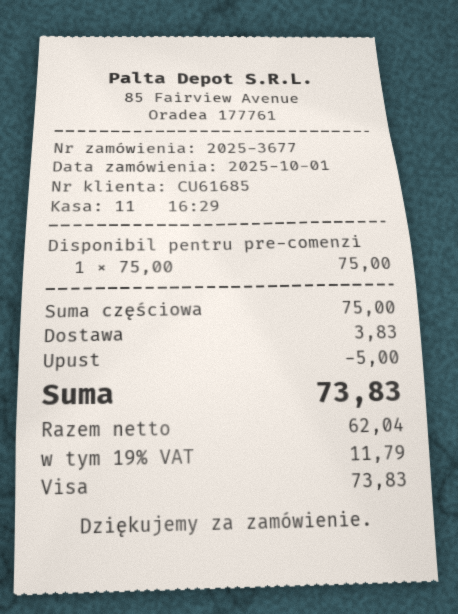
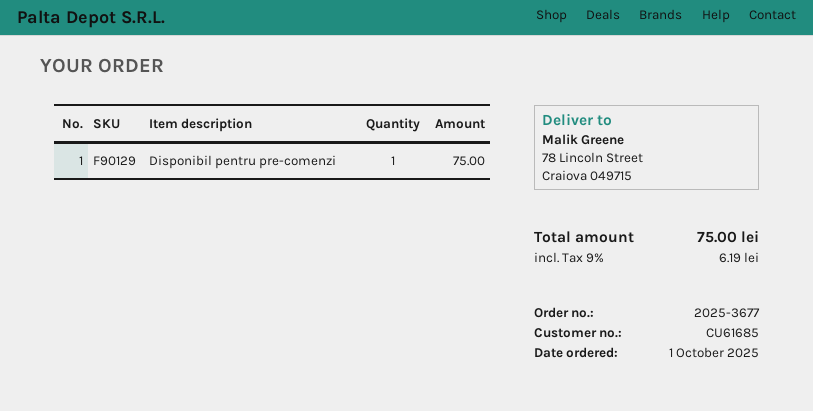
discount: 5.00 -> none
shipping: 3.83 -> none
tax: 19% = 11.79 -> 9% = 6.19
total: 73.83 -> 75.00

